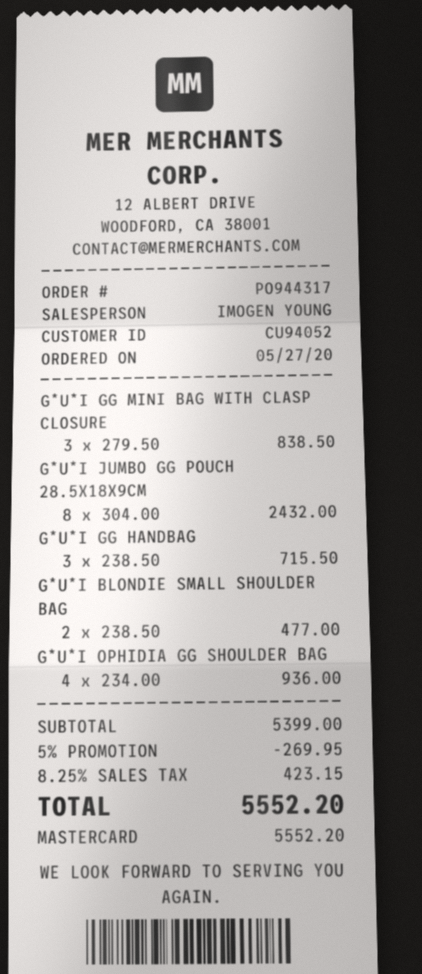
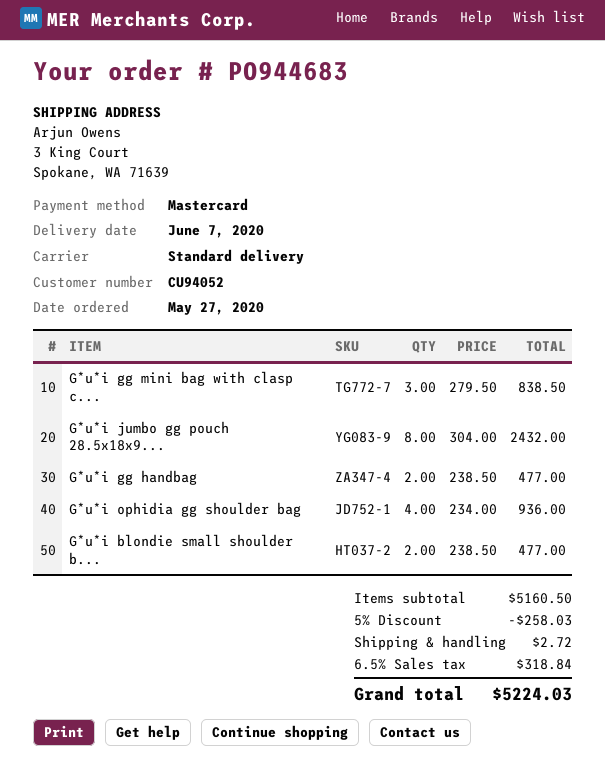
order number: PO944317 -> PO944683
G*U*I GG HANDBAG: 3 x 238.50 = 715.50 -> 2 x 238.50 = 477.00
subtotal: 5399.00 -> 5160.50
discount: 5% = 269.95 -> 5% = 258.03
shipping: none -> 2.72
tax: 8.25% = 423.15 -> 6.5% = 318.84
total: 5552.20 -> 5224.03

